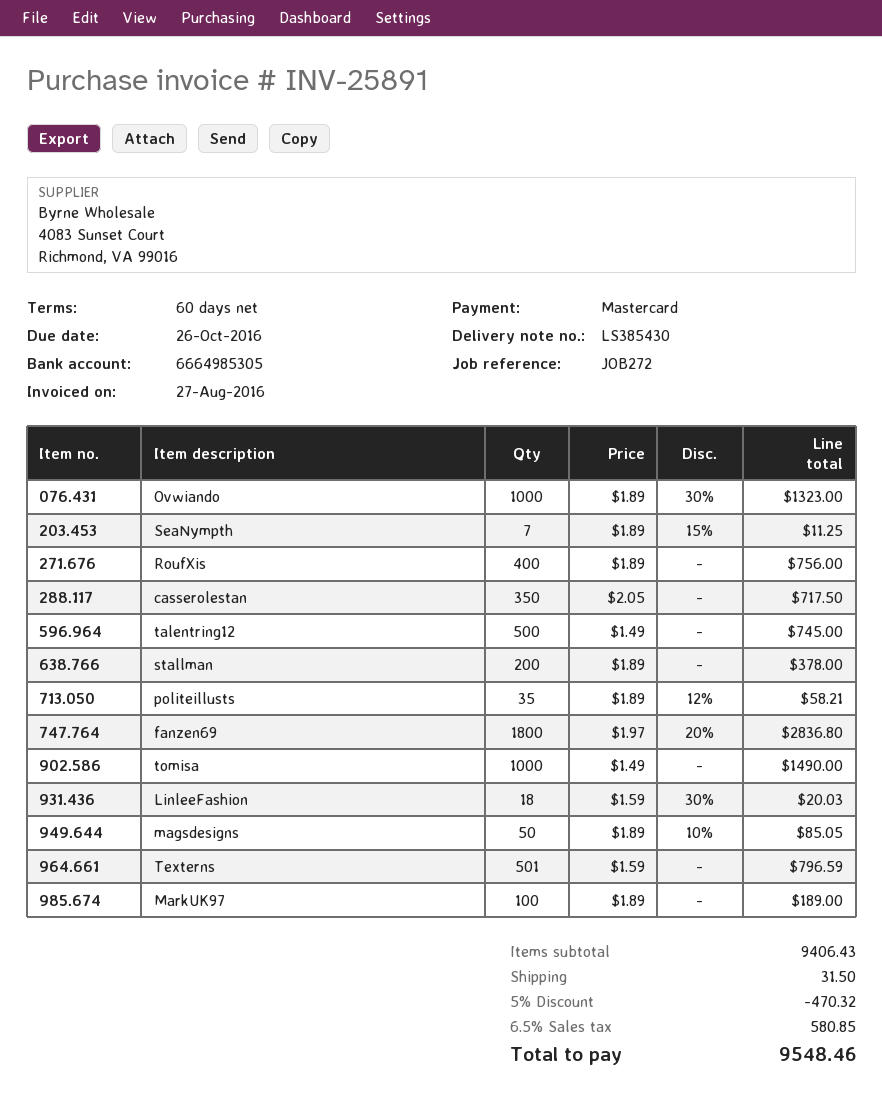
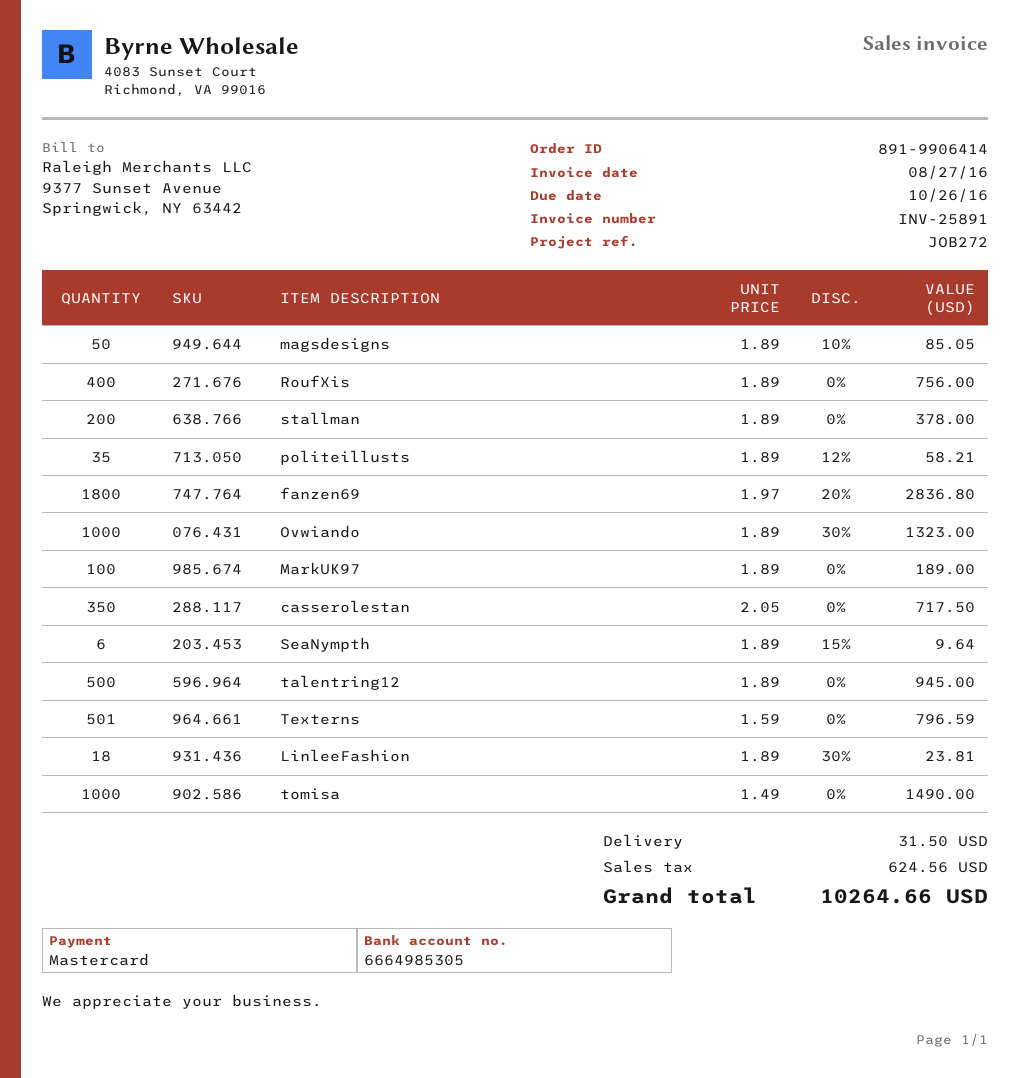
SeaNympth: 7 x 1.89 - 15% = 11.25 -> 6 x 1.89 - 15% = 9.64
talentring12: 500 x 1.49 = 745.00 -> 500 x 1.89 = 945.00
LinleeFashion: 18 x 1.59 - 30% = 20.03 -> 18 x 1.89 - 30% = 23.81
discount: 5% = 470.32 -> none
tax: 580.85 -> 624.56
total: 9548.46 -> 10264.66

